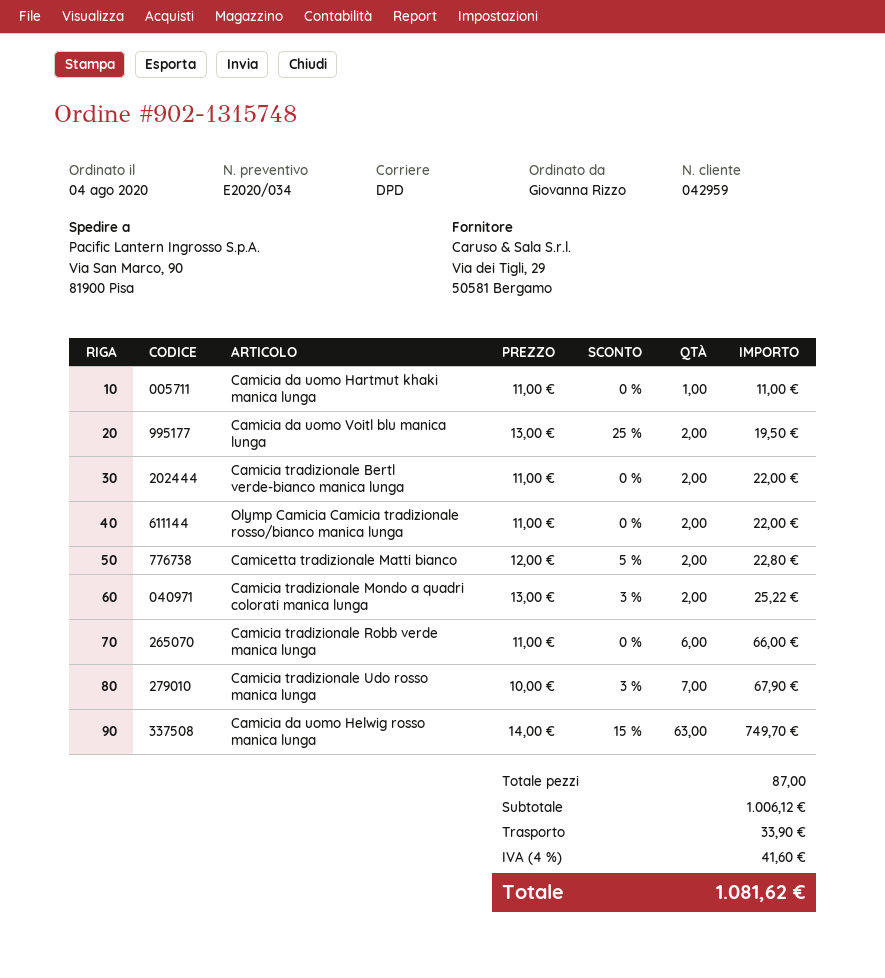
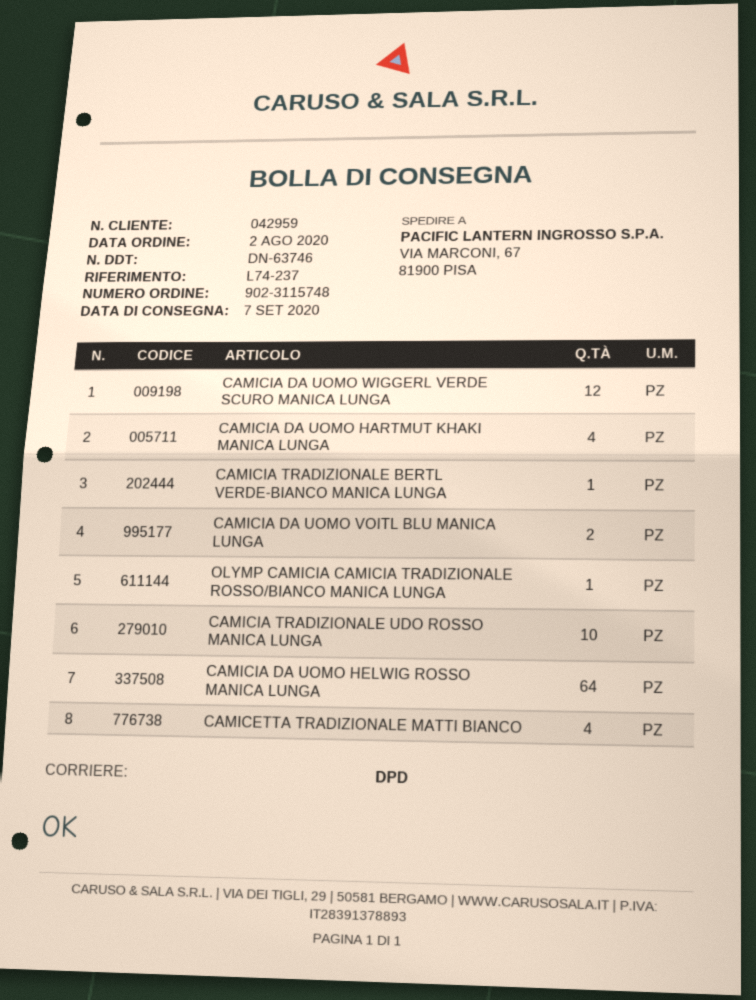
order number: 902-1315748 -> 902-3115748
order date: 2020-08-04 -> 2020-08-02
ship to: Via San Marco, 90, 81900 Pisa -> VIA MARCONI, 67, 81900 PISA
Camicia da uomo Hartmut khaki manica lunga: 1 -> 4
Camicia tradizionale Bertl verde-bianco manica lunga: 2 -> 1
Olymp Camicia Camicia tradizionale rosso/bianco manica lunga: 2 -> 1
Camicetta tradizionale Matti bianco: 2 -> 4
Camicia tradizionale Mondo a quadri colorati manica lunga: 2 -> none
Camicia tradizionale Robb verde manica lunga: 6 -> none
Camicia tradizionale Udo rosso manica lunga: 7 -> 10
Camicia da uomo Helwig rosso manica lunga: 63 -> 64
CAMICIA DA UOMO WIGGERL VERDE SCURO MANICA LUNGA: none -> 12

